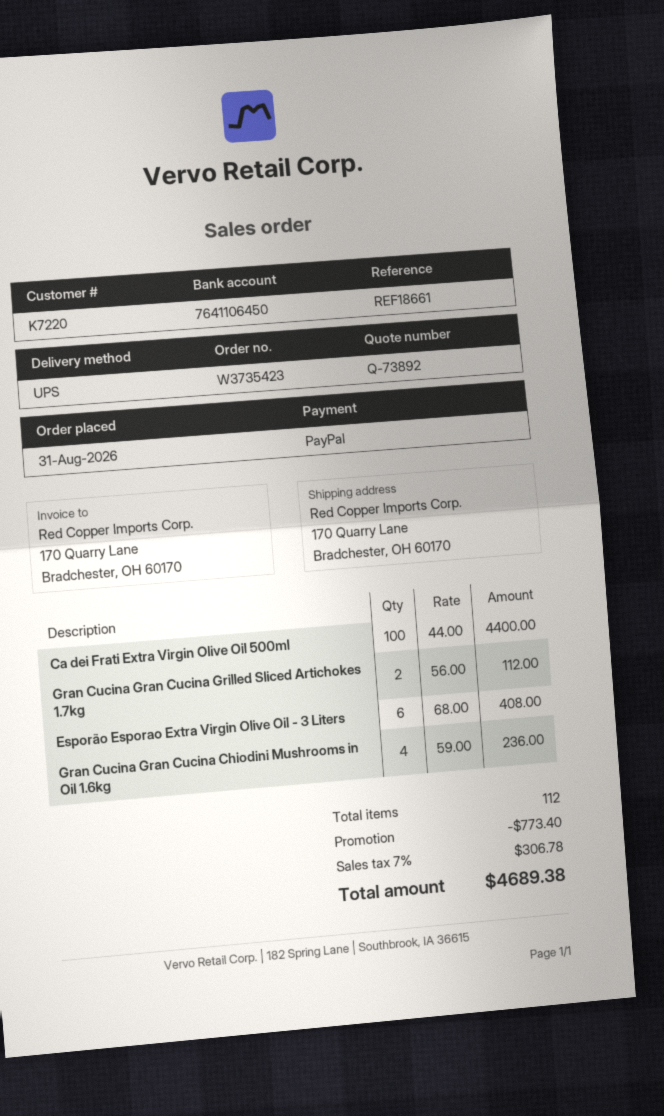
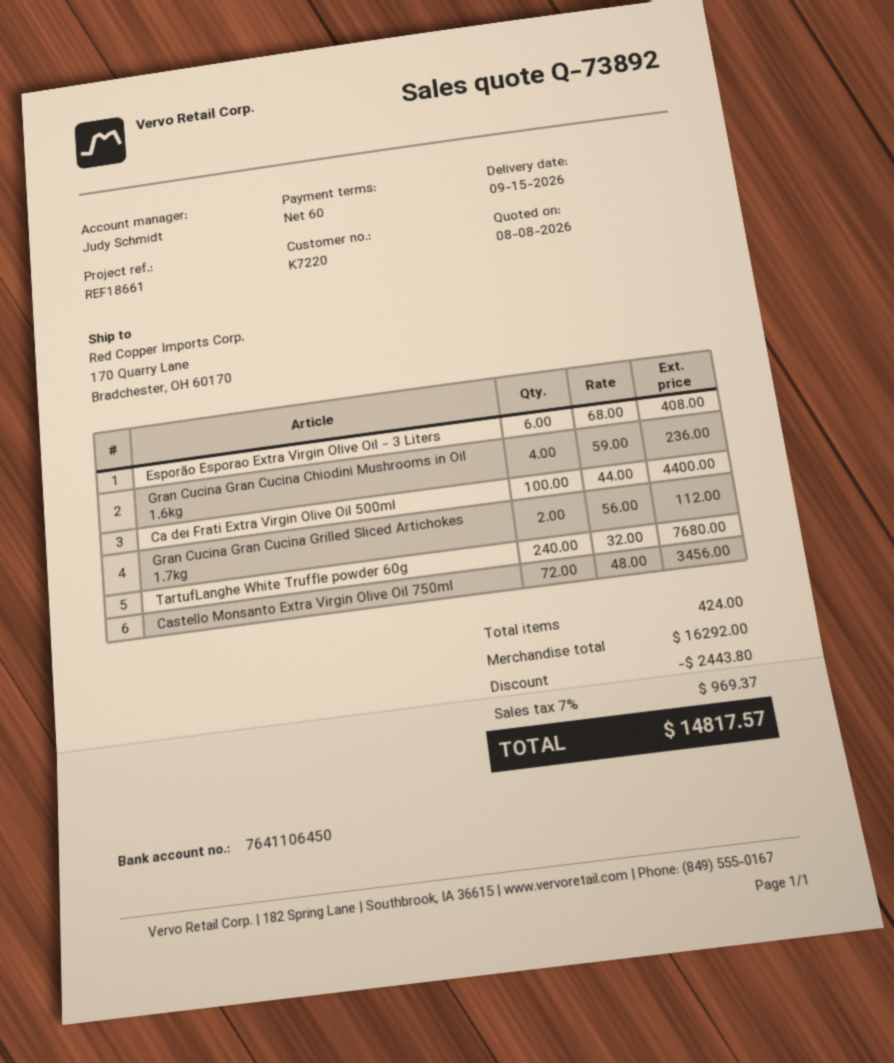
TartufLanghe White Truffle powder 60g: none -> 240 x 32.00 = 7680.00
Castello Monsanto Extra Virgin Olive Oil 750ml: none -> 72 x 48.00 = 3456.00
total quantity: 112 -> 424
discount: 773.40 -> 2443.80
tax: 7% = 306.78 -> 7% = 969.37
total: 4689.38 -> 14817.57

